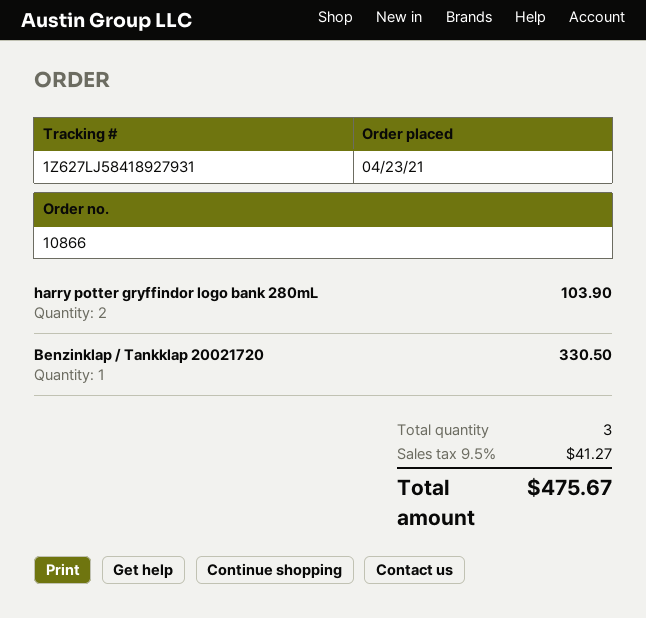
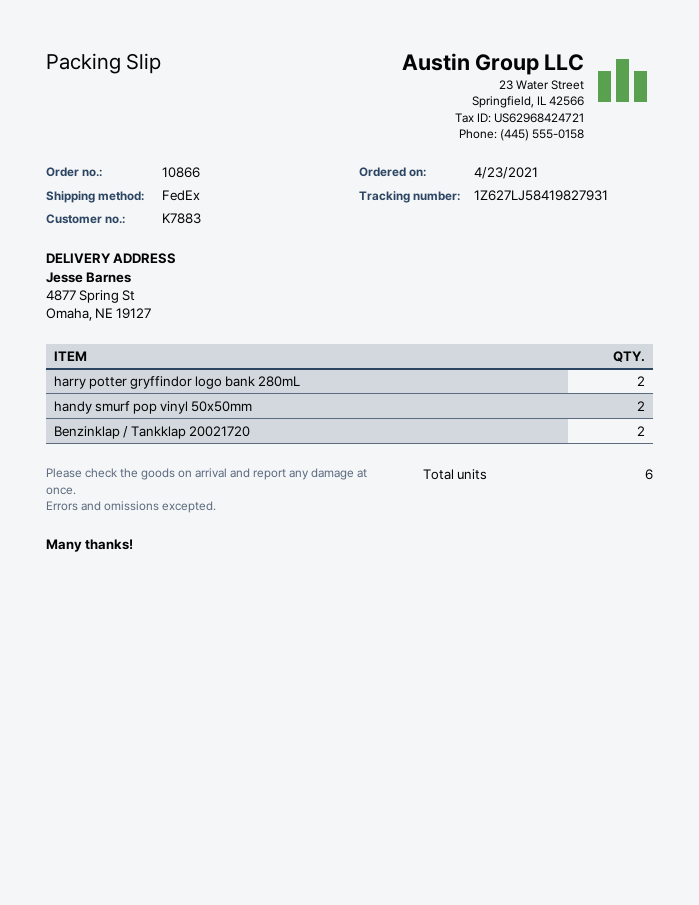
tracking number: 1Z627LJ58418927931 -> 1Z627LJ58419827931
Benzinklap / Tankklap 20021720: 1 -> 2
handy smurf pop vinyl 50x50mm: none -> 2
total quantity: 3 -> 6

